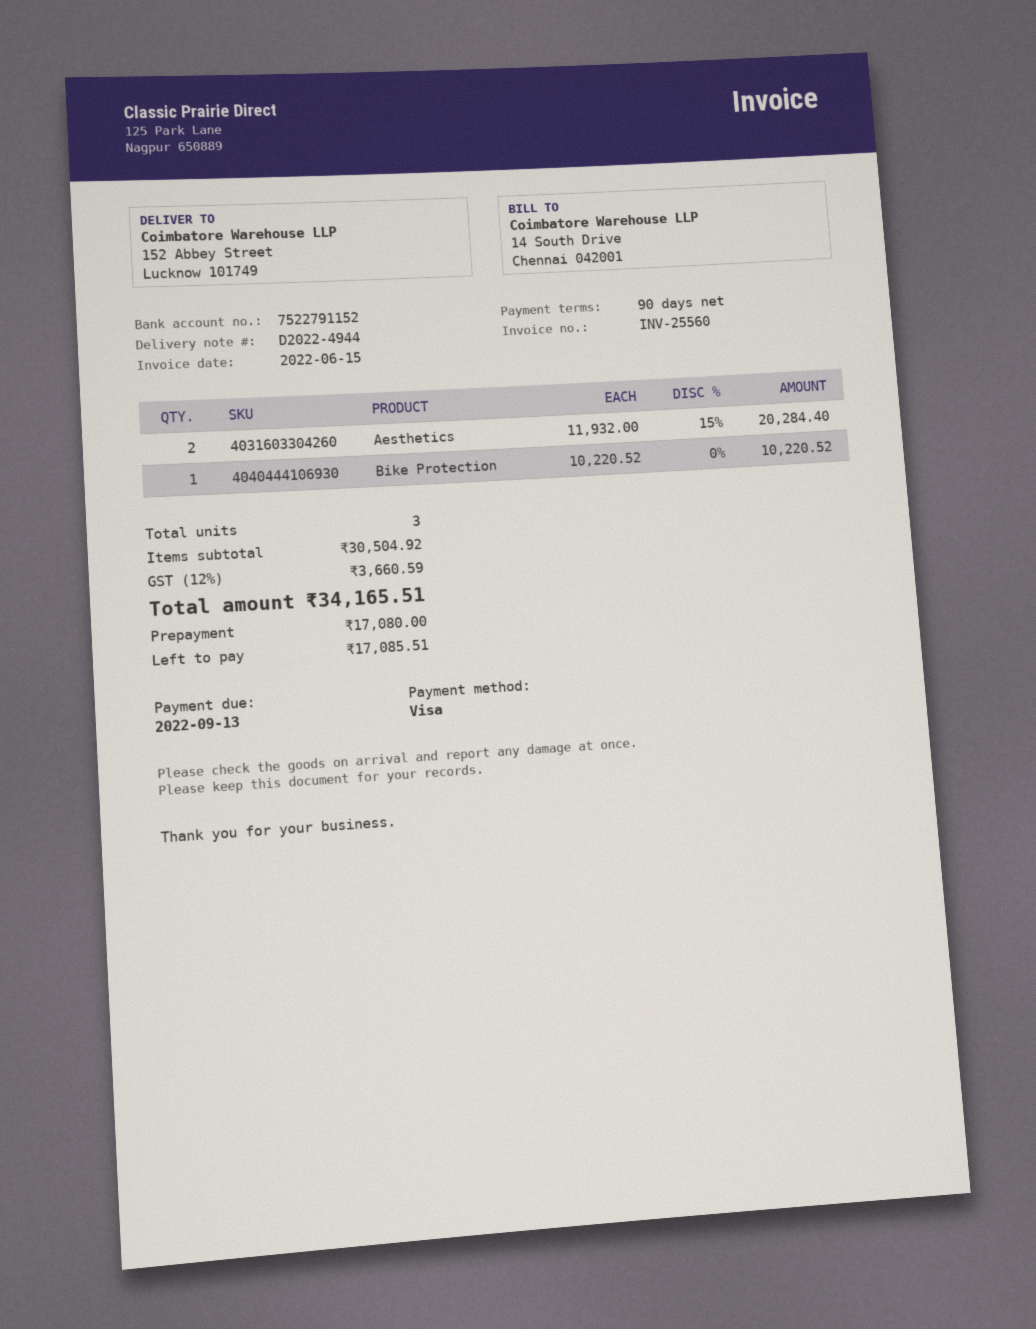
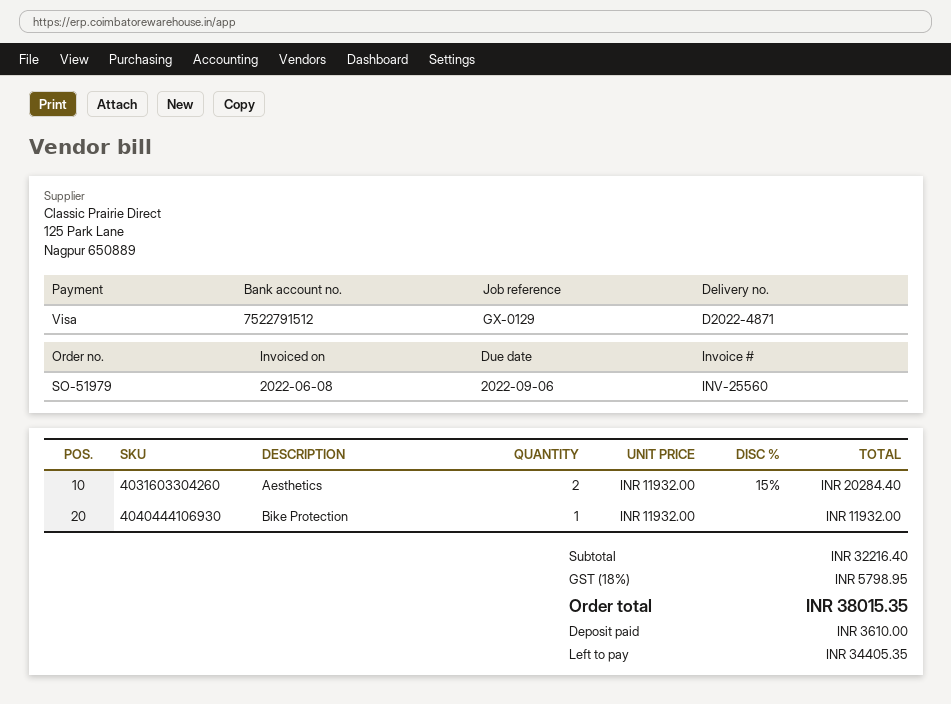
delivery note number: D2022-4944 -> D2022-4871
invoice date: 2022-06-15 -> 2022-06-08
due date: 2022-09-13 -> 2022-09-06
bank account: 7522791152 -> 7522791512
Bike Protection: 1 x 10220.52 = 10220.52 -> 1 x 11932.00 = 11932.00
subtotal: 30504.92 -> 32216.40
tax: 12% = 3660.59 -> 18% = 5798.95
total: 34165.51 -> 38015.35
deposit: 17080.00 -> 3610.00
balance: 17085.51 -> 34405.35

